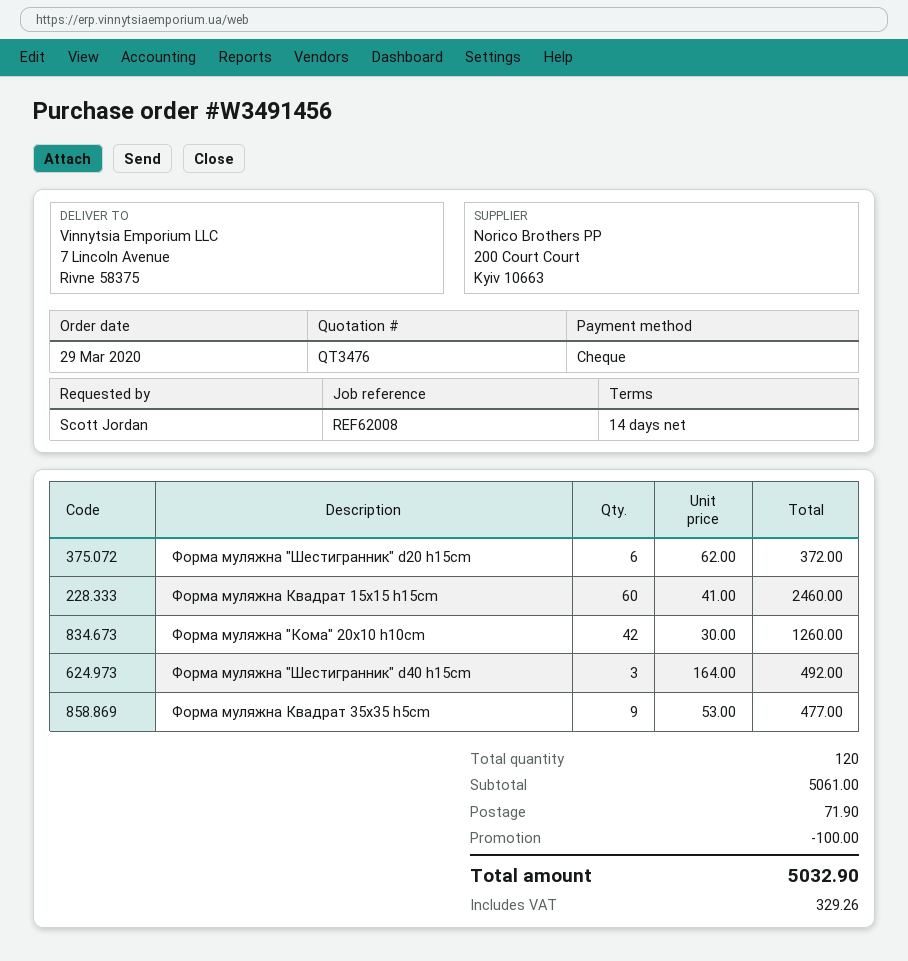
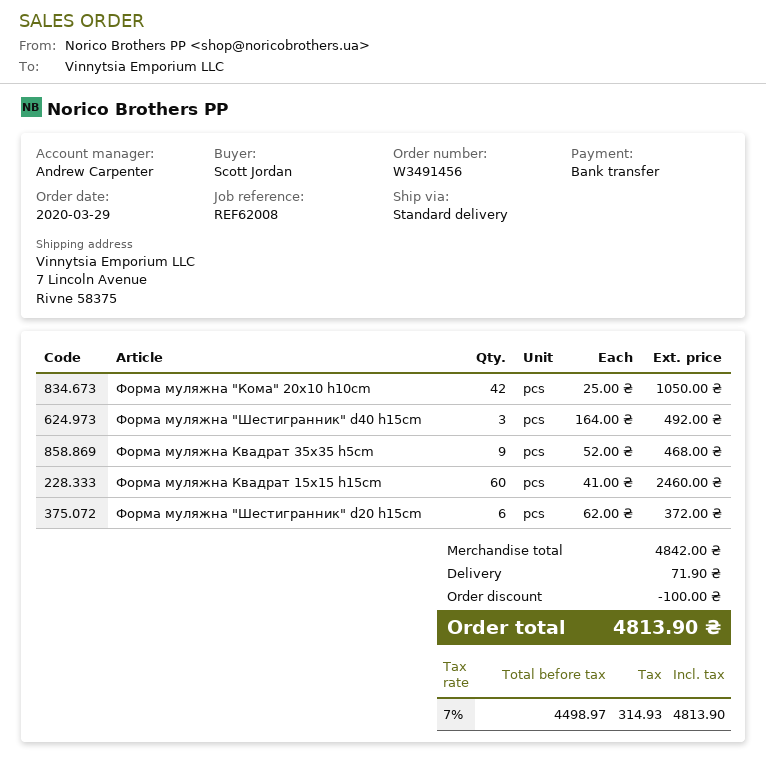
payment method: cheque -> bank transfer
Форма муляжна "Кома" 20х10 h10cm: 42 x 30.00 = 1260.00 -> 42 x 25.00 = 1050.00
Форма муляжна Квадрат 35х35 h5cm: 9 x 53.00 = 477.00 -> 9 x 52.00 = 468.00
subtotal: 5061.00 -> 4842.00
tax: 329.26 -> 314.93
total: 5032.90 -> 4813.90

